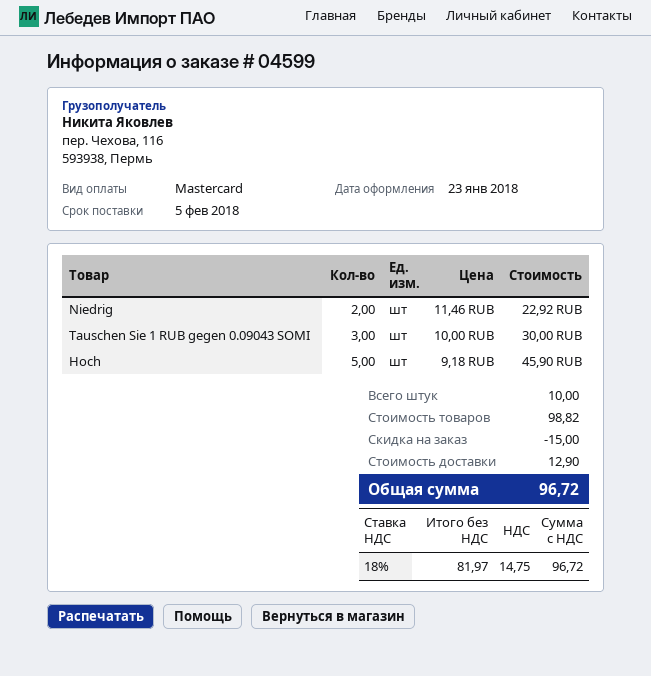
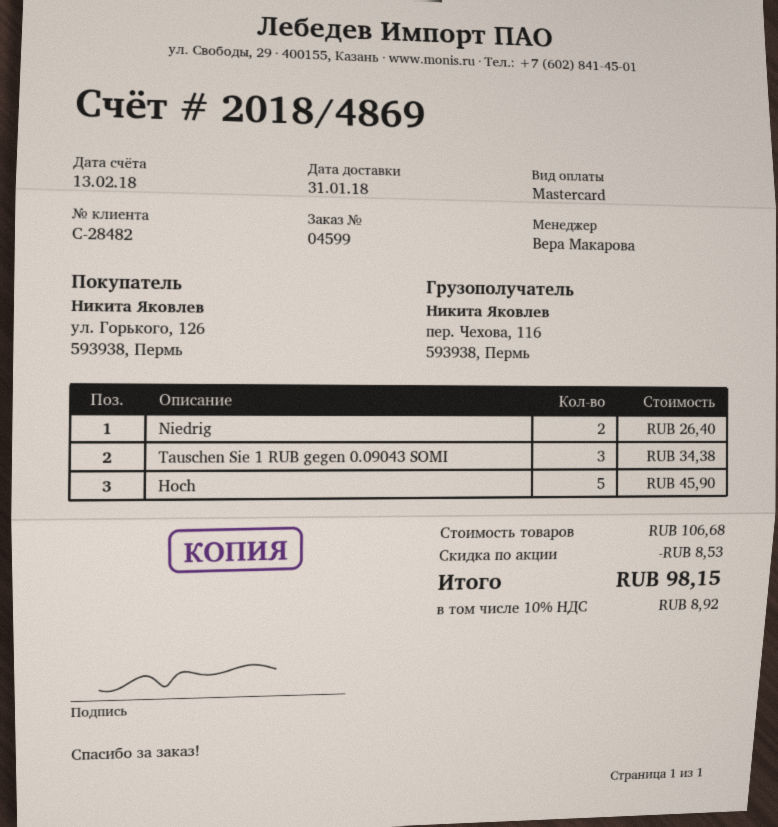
delivery date: 2018-02-05 -> 2018-01-31
Niedrig: 2 for 22.92 -> 2 for 26.40
Tauschen Sie 1 RUB gegen 0.09043 SOMI: 3 for 30.00 -> 3 for 34.38
subtotal: 98.82 -> 106.68
discount: 15.00 -> 8.53
shipping: 12.90 -> none
tax: 18% = 14.75 -> 10% = 8.92
total: 96.72 -> 98.15

